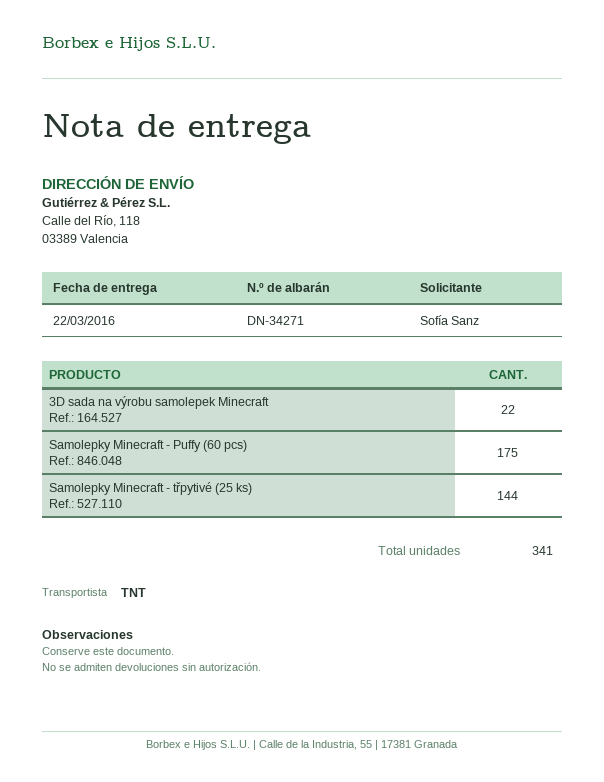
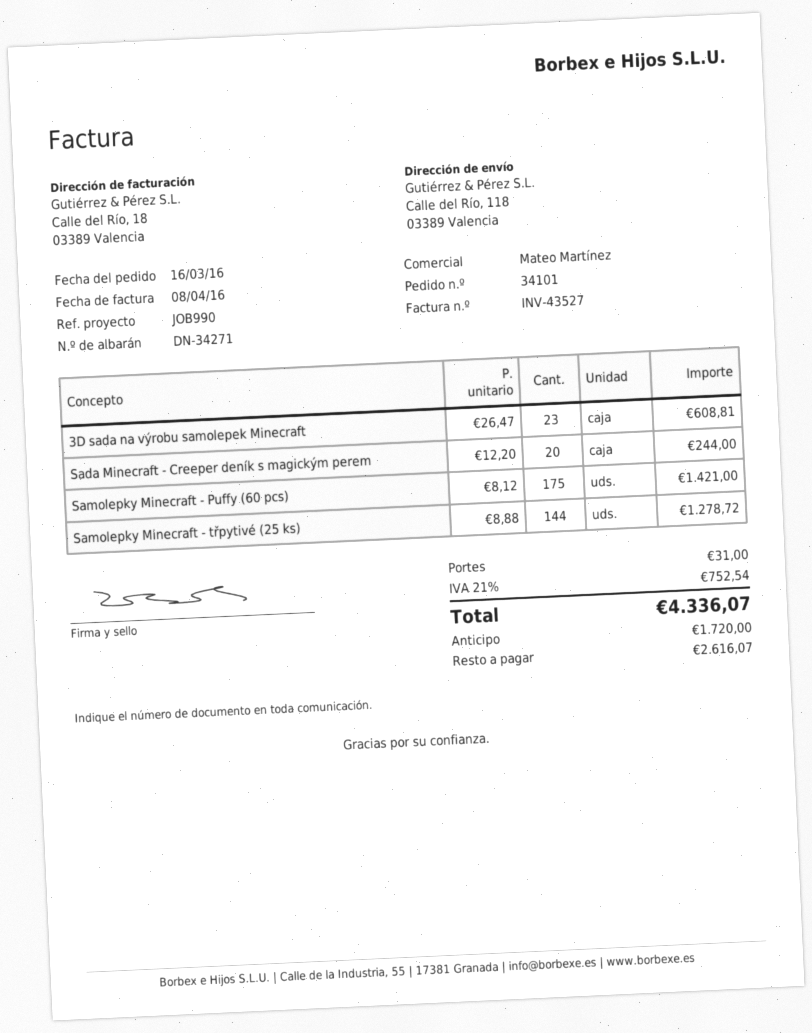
3D sada na výrobu samolepek Minecraft: 22 -> 23
Sada Minecraft - Creeper deník s magickým perem: none -> 20

